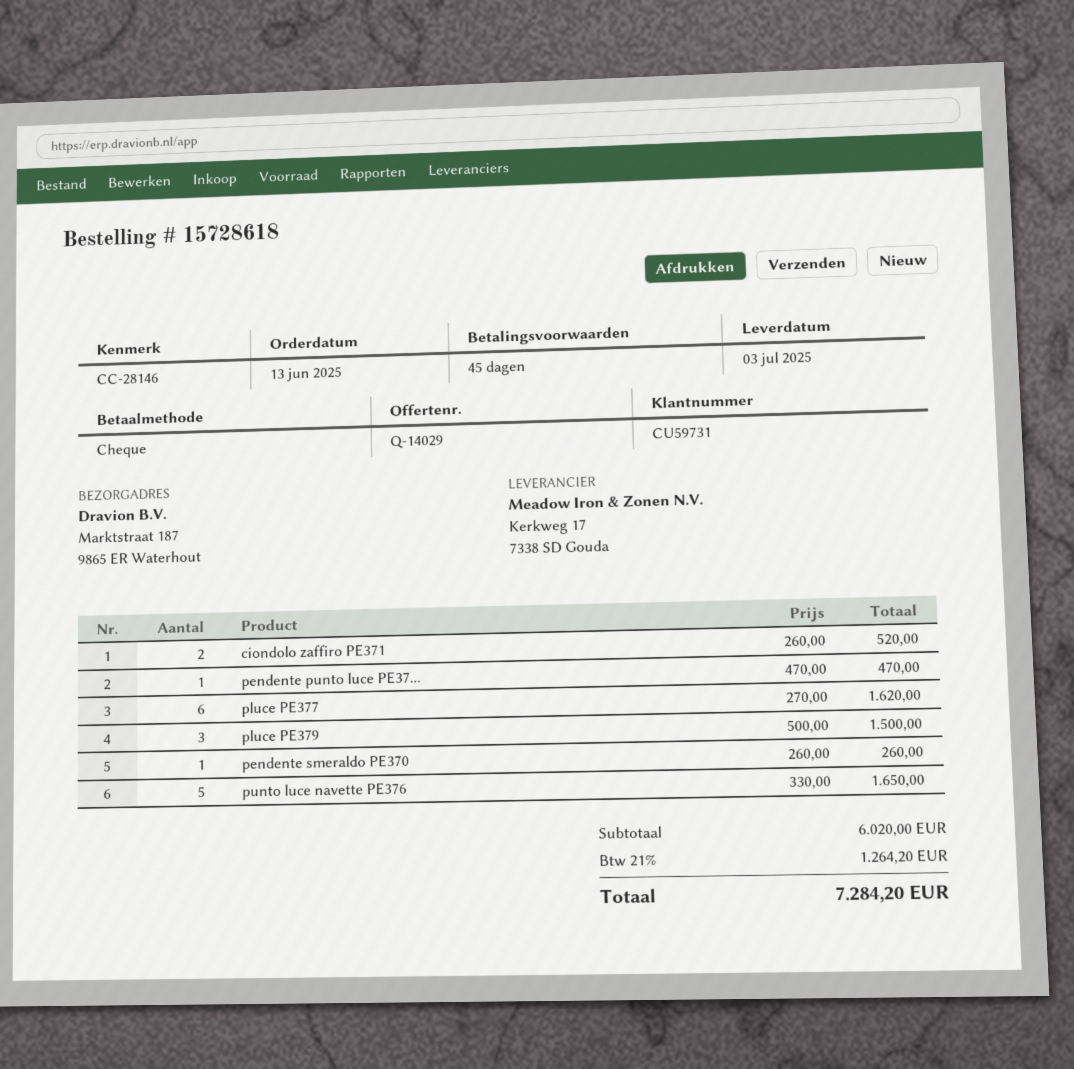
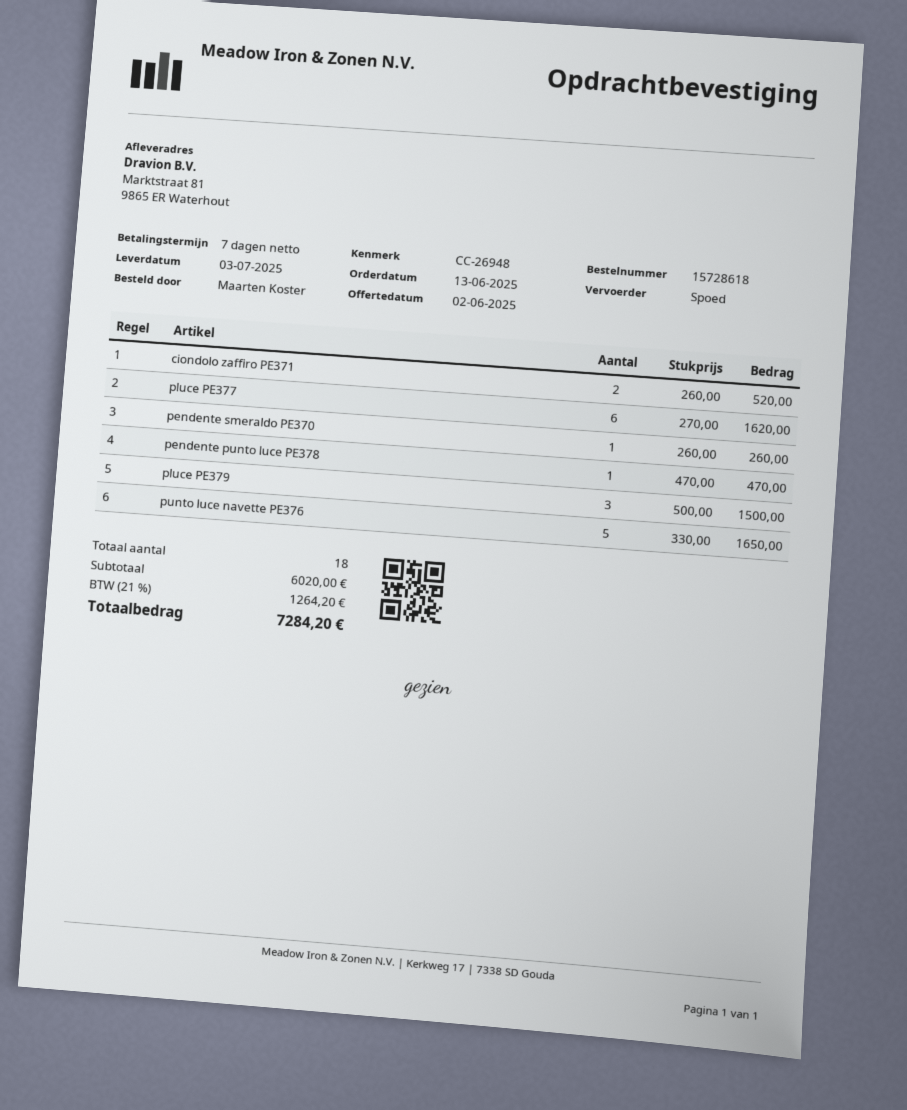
payment terms: 45 days -> 7 days
reference: CC-28146 -> CC-26948
ship to: Marktstraat 187, 9865 ER Waterhout -> Marktstraat 81, 9865 ER Waterhout

